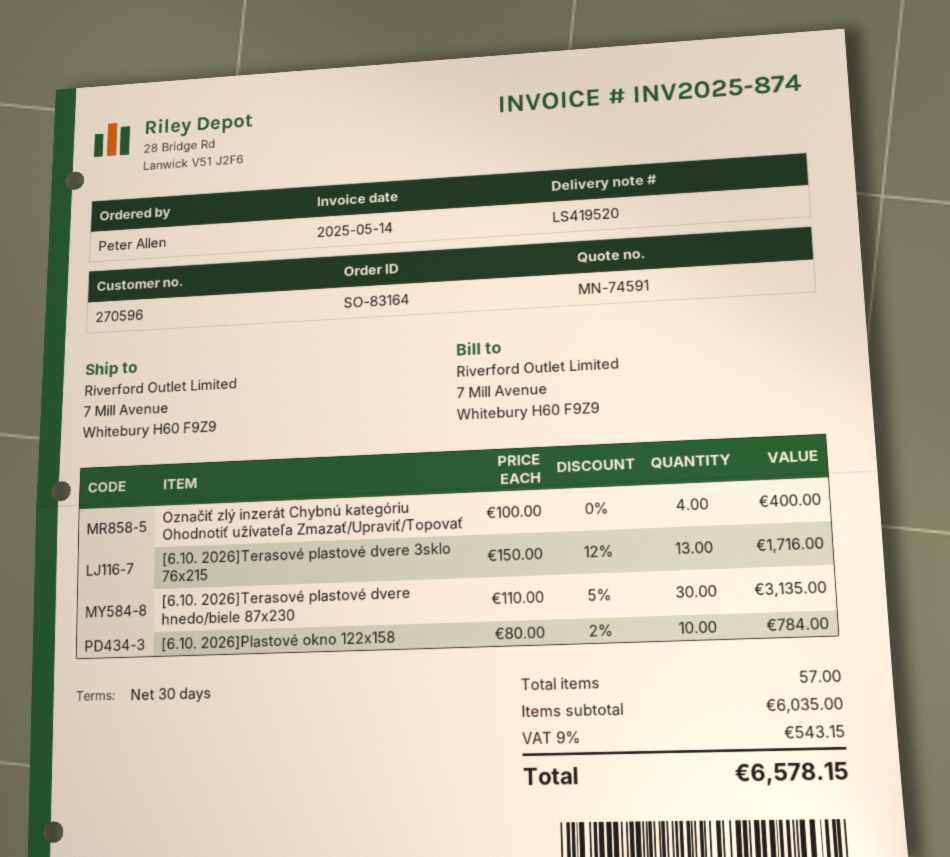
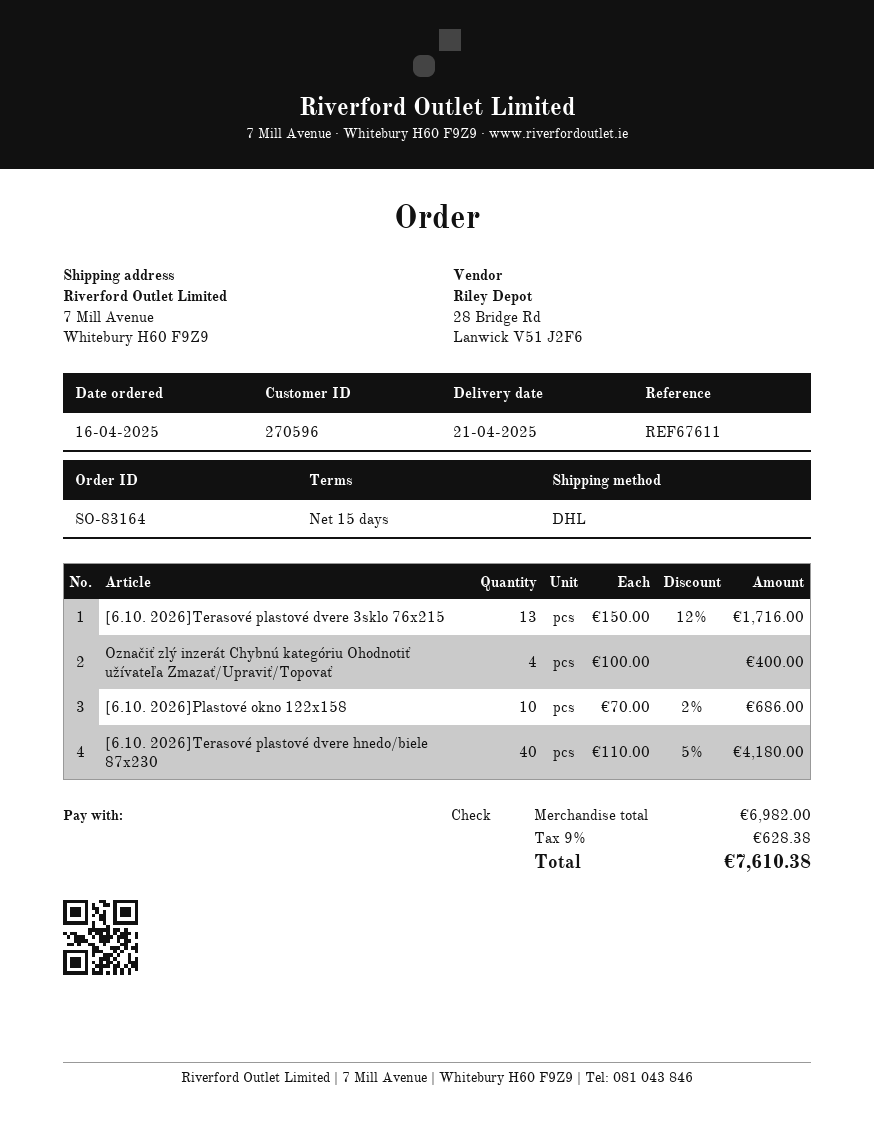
payment terms: 30 days -> 15 days
[6.10. 2026]Terasové plastové dvere hnedo/biele 87x230: 30 x 110.00 - 5% = 3135.00 -> 40 x 110.00 - 5% = 4180.00
[6.10. 2026]Plastové okno 122x158: 10 x 80.00 - 2% = 784.00 -> 10 x 70.00 - 2% = 686.00
subtotal: 6035.00 -> 6982.00
tax: 9% = 543.15 -> 9% = 628.38
total: 6578.15 -> 7610.38

